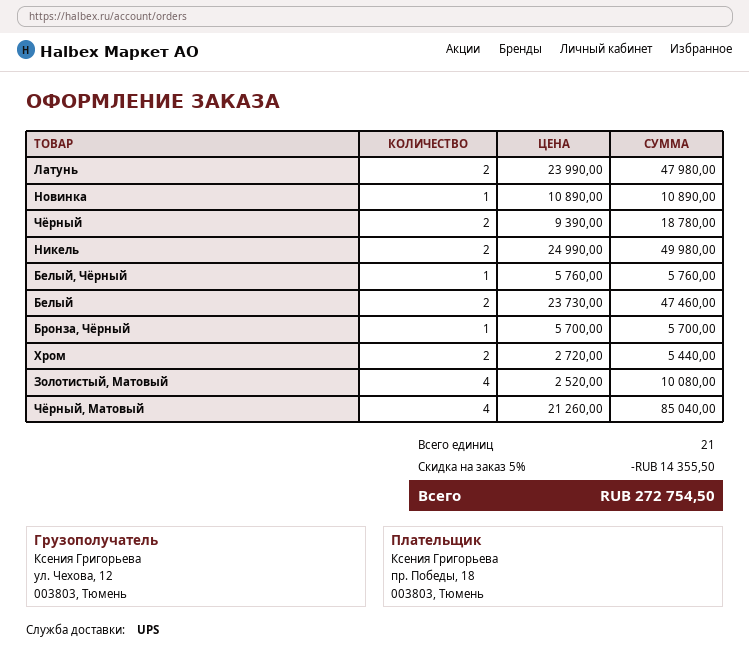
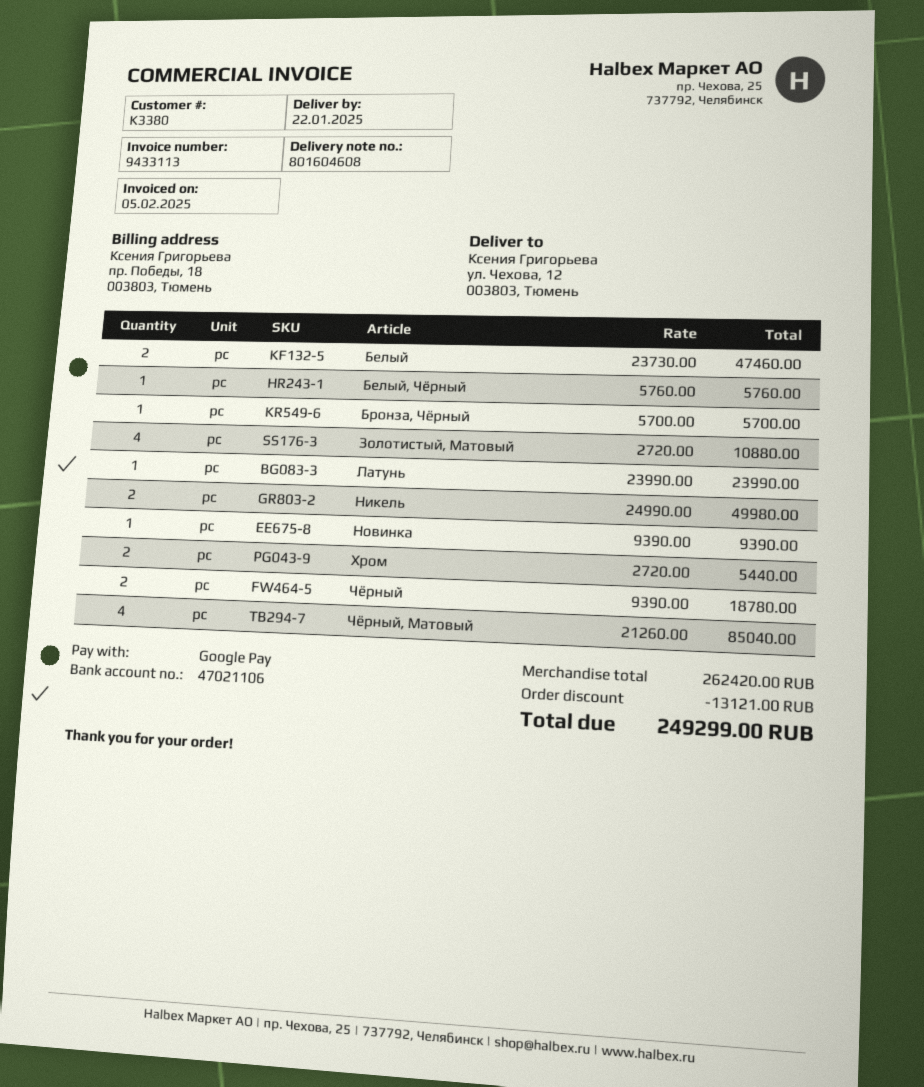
Латунь: 2 x 23990.00 = 47980.00 -> 1 x 23990.00 = 23990.00
Новинка: 1 x 10890.00 = 10890.00 -> 1 x 9390.00 = 9390.00
Золотистый, Матовый: 4 x 2520.00 = 10080.00 -> 4 x 2720.00 = 10880.00
discount: 14355.50 -> 13121.00
total: 272754.50 -> 249299.00

